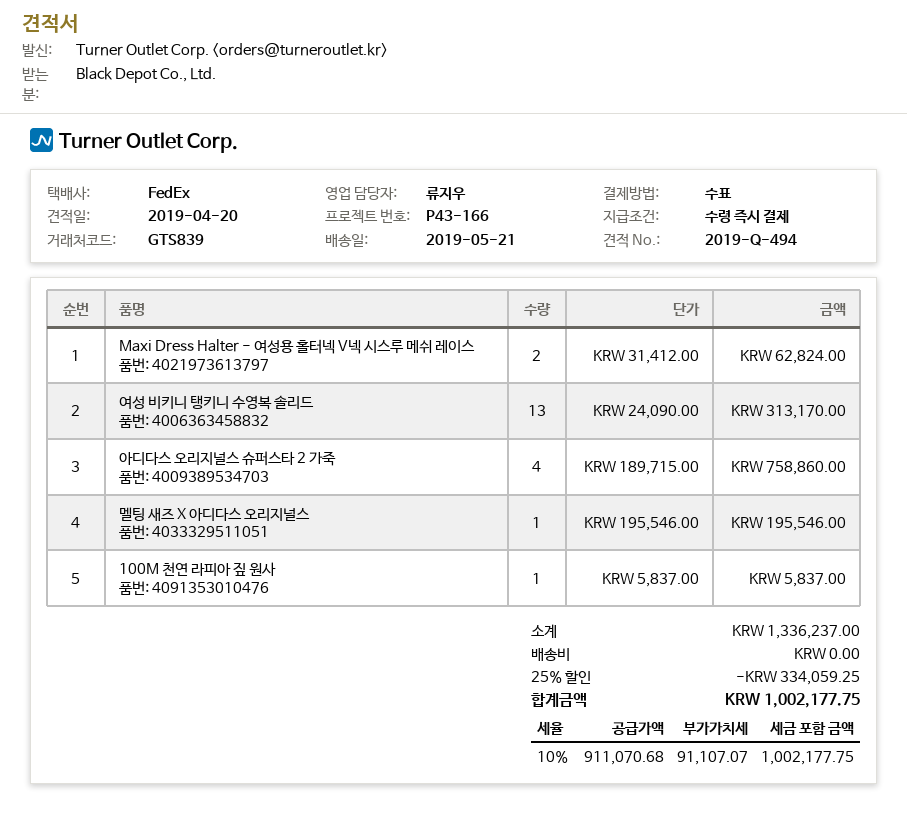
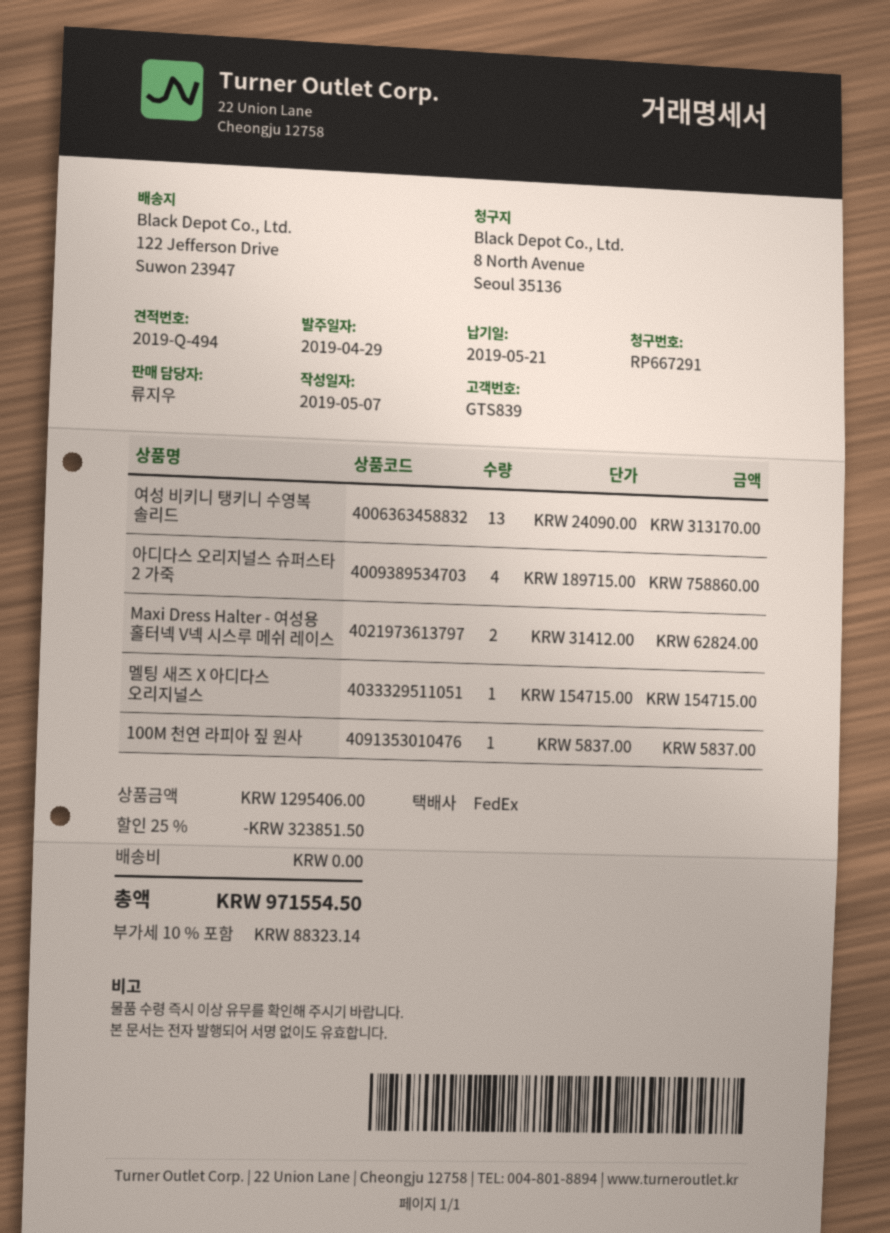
멜팅 새즈 X 아디다스 오리지널스: 1 x 195546.00 = 195546.00 -> 1 x 154715.00 = 154715.00
subtotal: 1336237.00 -> 1295406.00
discount: 25% = 334059.25 -> 25% = 323851.50
tax: 10% = 91107.07 -> 10% = 88323.14
total: 1002177.75 -> 971554.50

